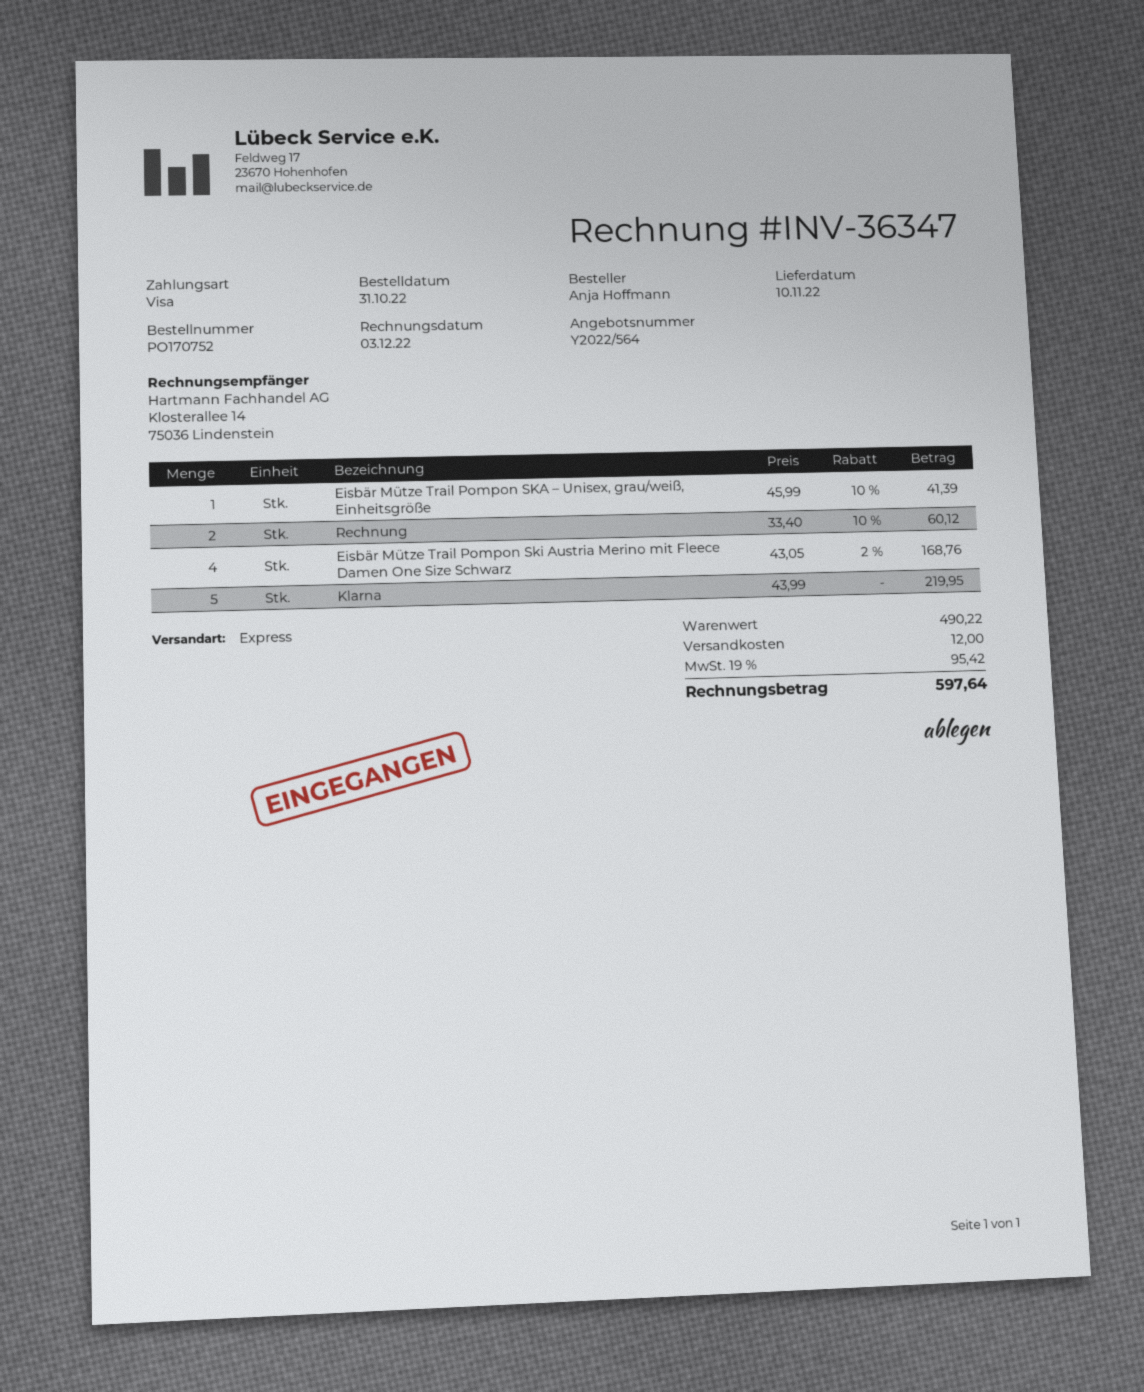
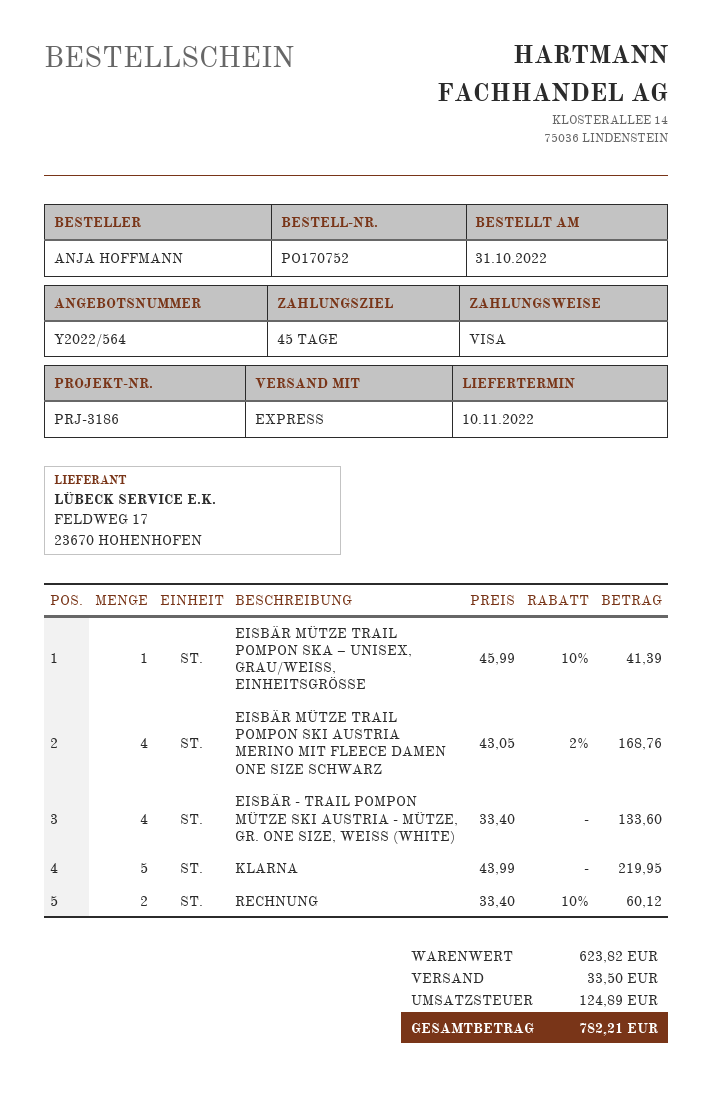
EISBÄR - TRAIL POMPON MÜTZE SKI AUSTRIA - MÜTZE, GR. ONE SIZE, WEISS (WHITE): none -> 4 x 33.40 = 133.60
subtotal: 490.22 -> 623.82
shipping: 12.00 -> 33.50
tax: 95.42 -> 124.89
total: 597.64 -> 782.21

